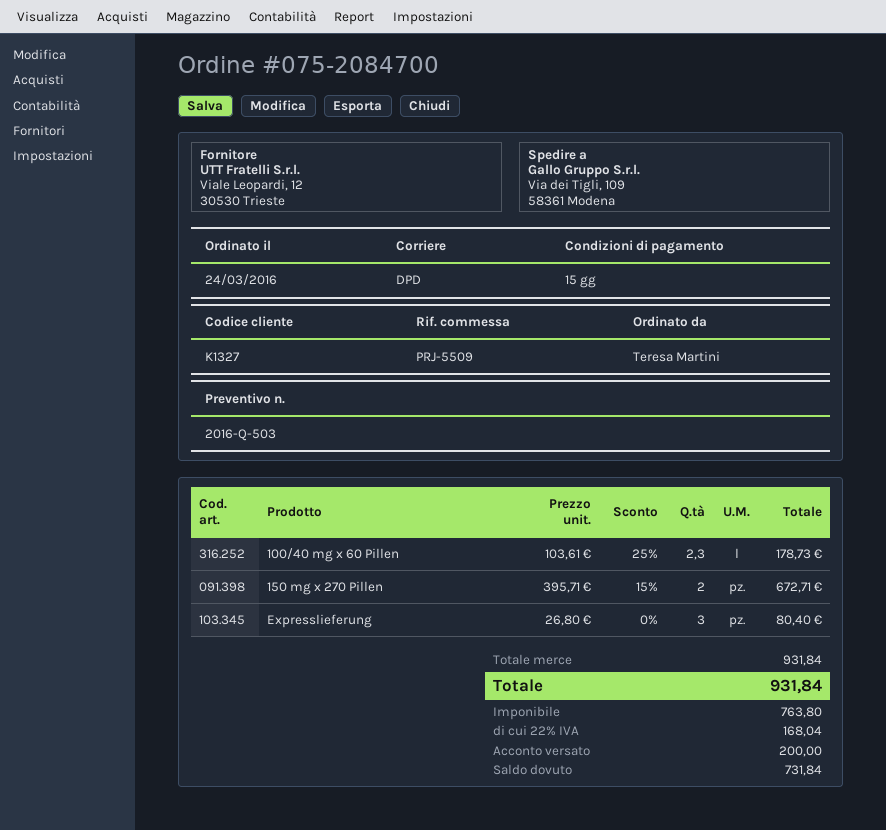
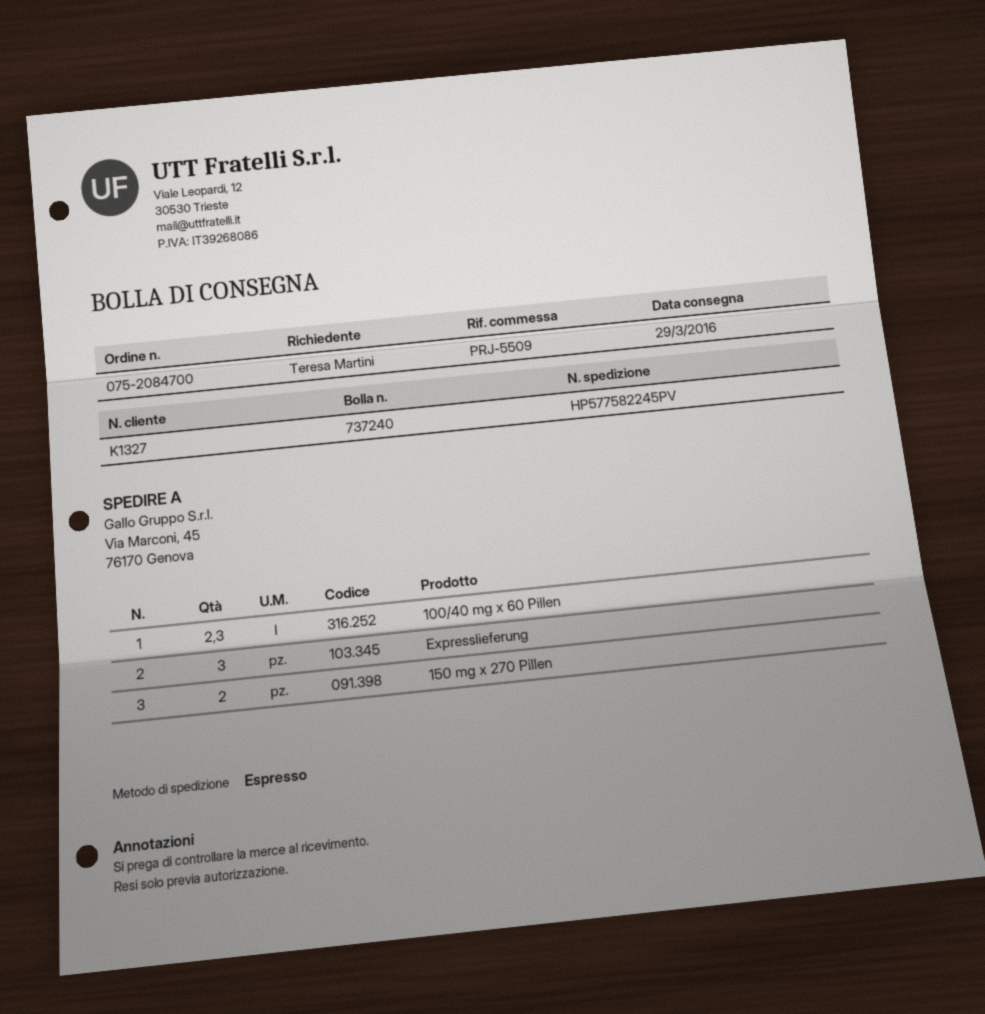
shipping method: DPD -> express
ship to: Via dei Tigli, 109, 58361 Modena -> Via Marconi, 45, 76170 Genova

